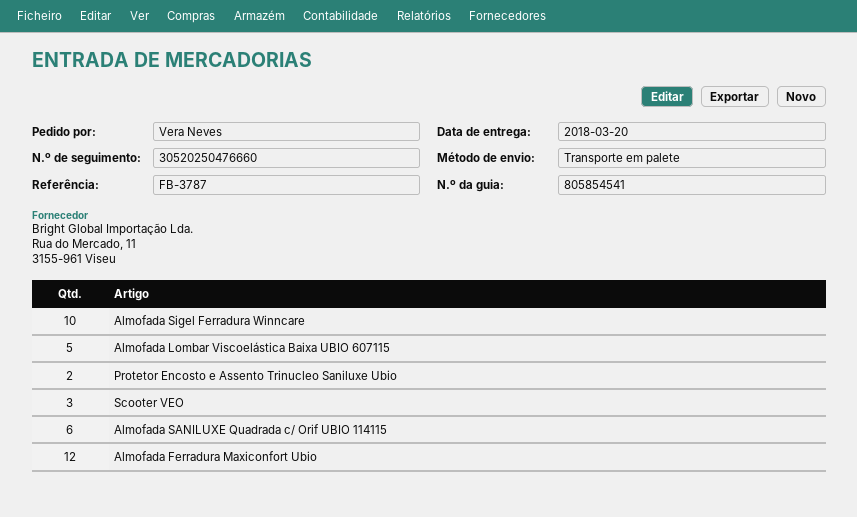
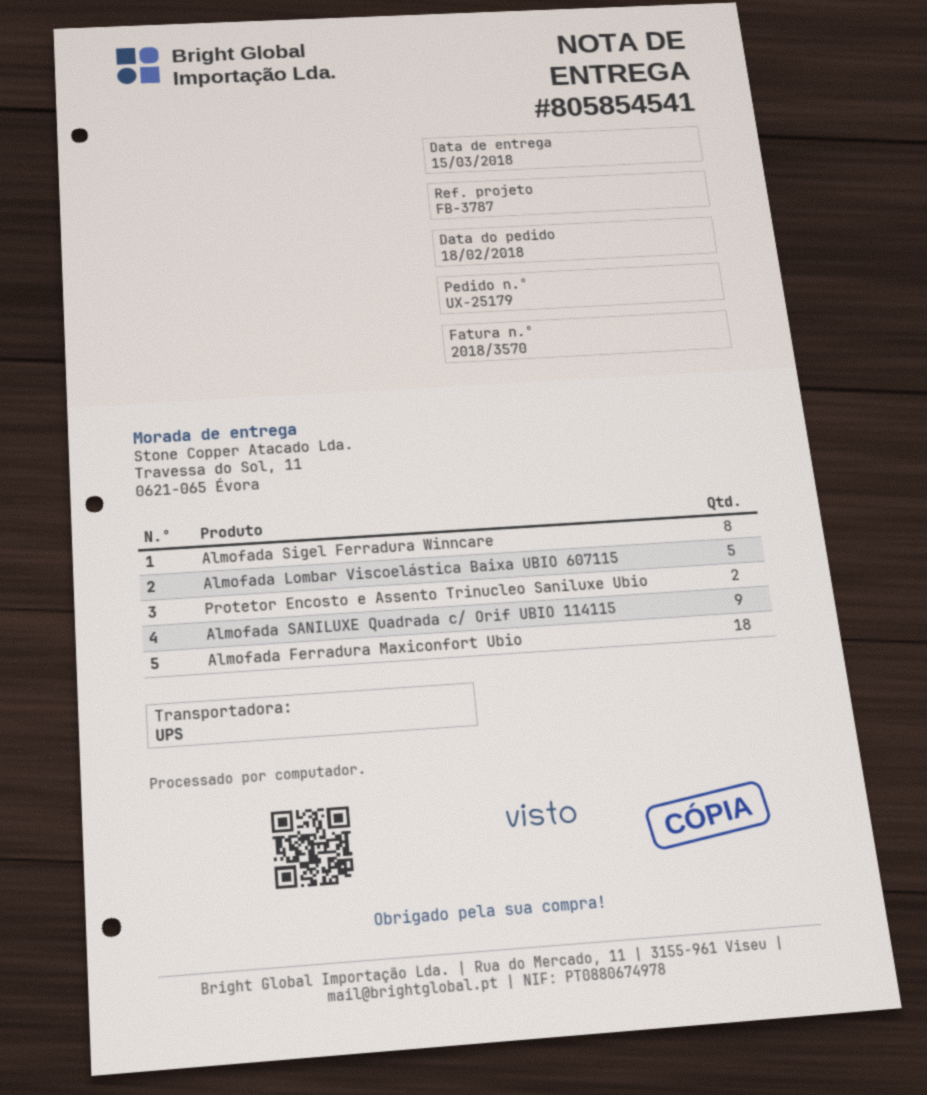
delivery date: 2018-03-20 -> 2018-03-15
shipping method: pallet freight -> UPS
Almofada Sigel Ferradura Winncare: 10 -> 8
Scooter VEO: 3 -> none
Almofada SANILUXE Quadrada c/ Orif UBIO 114115: 6 -> 9
Almofada Ferradura Maxiconfort Ubio: 12 -> 18

